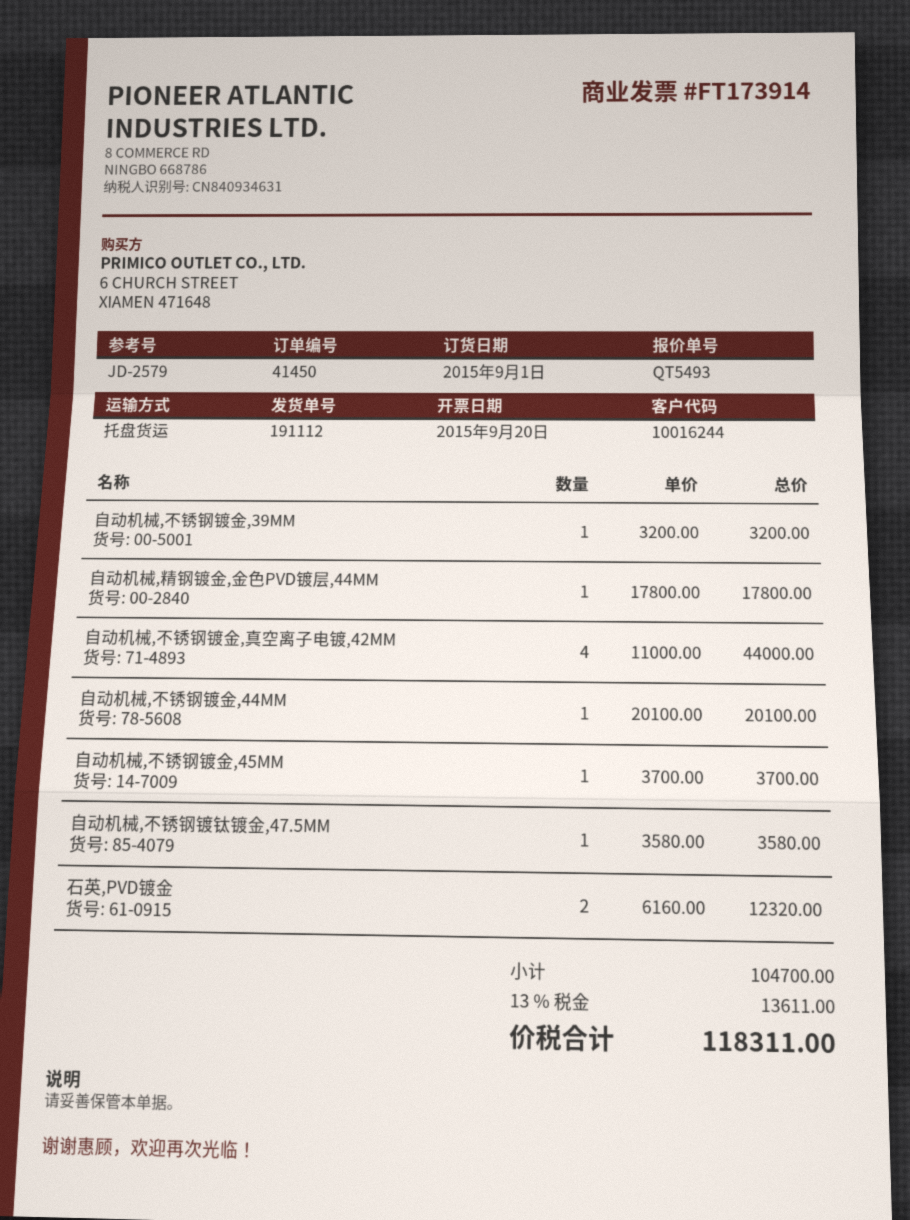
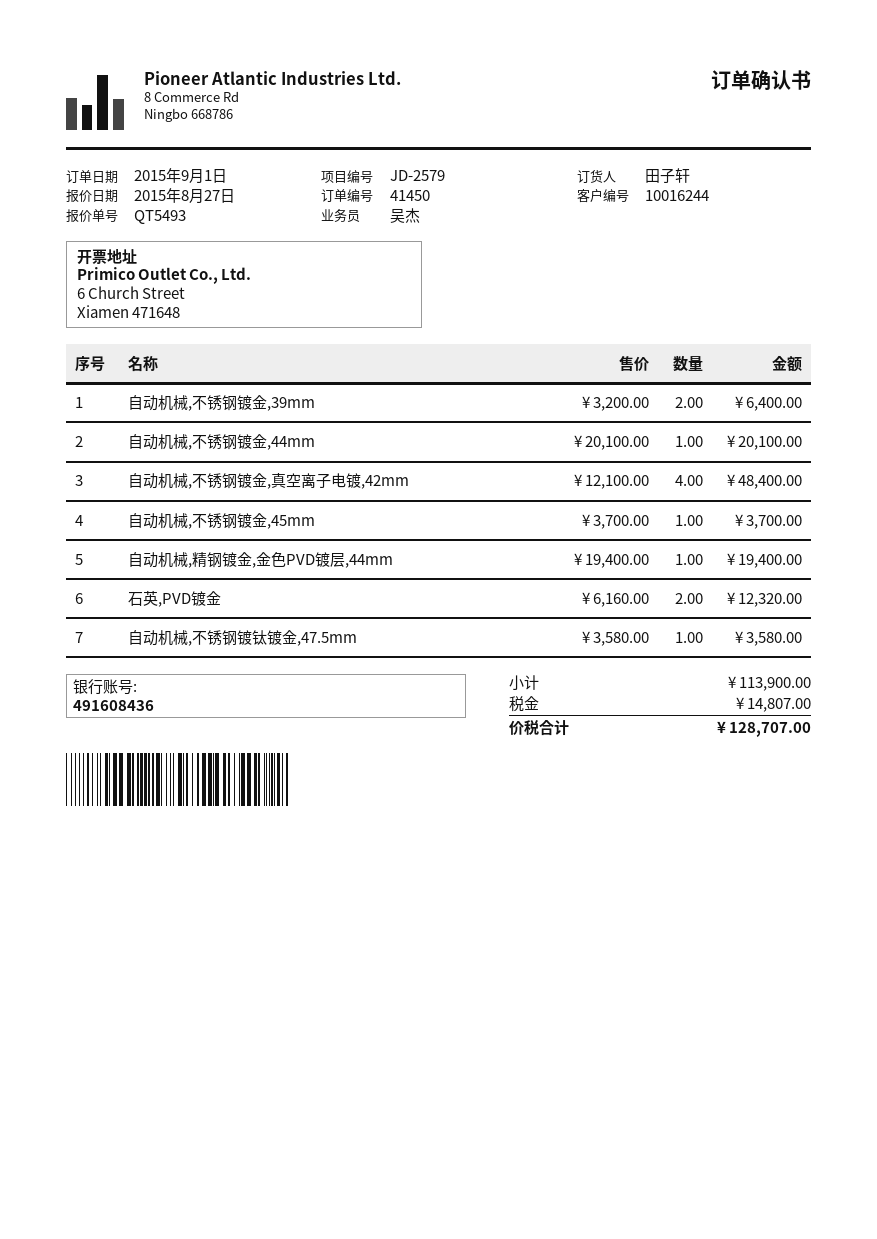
自动机械,不锈钢镀金,39MM: 1 x 3200.00 = 3200.00 -> 2 x 3200.00 = 6400.00
自动机械,精钢镀金,金色PVD镀层,44MM: 1 x 17800.00 = 17800.00 -> 1 x 19400.00 = 19400.00
自动机械,不锈钢镀金,真空离子电镀,42MM: 4 x 11000.00 = 44000.00 -> 4 x 12100.00 = 48400.00
subtotal: 104700.00 -> 113900.00
tax: 13611.00 -> 14807.00
total: 118311.00 -> 128707.00

